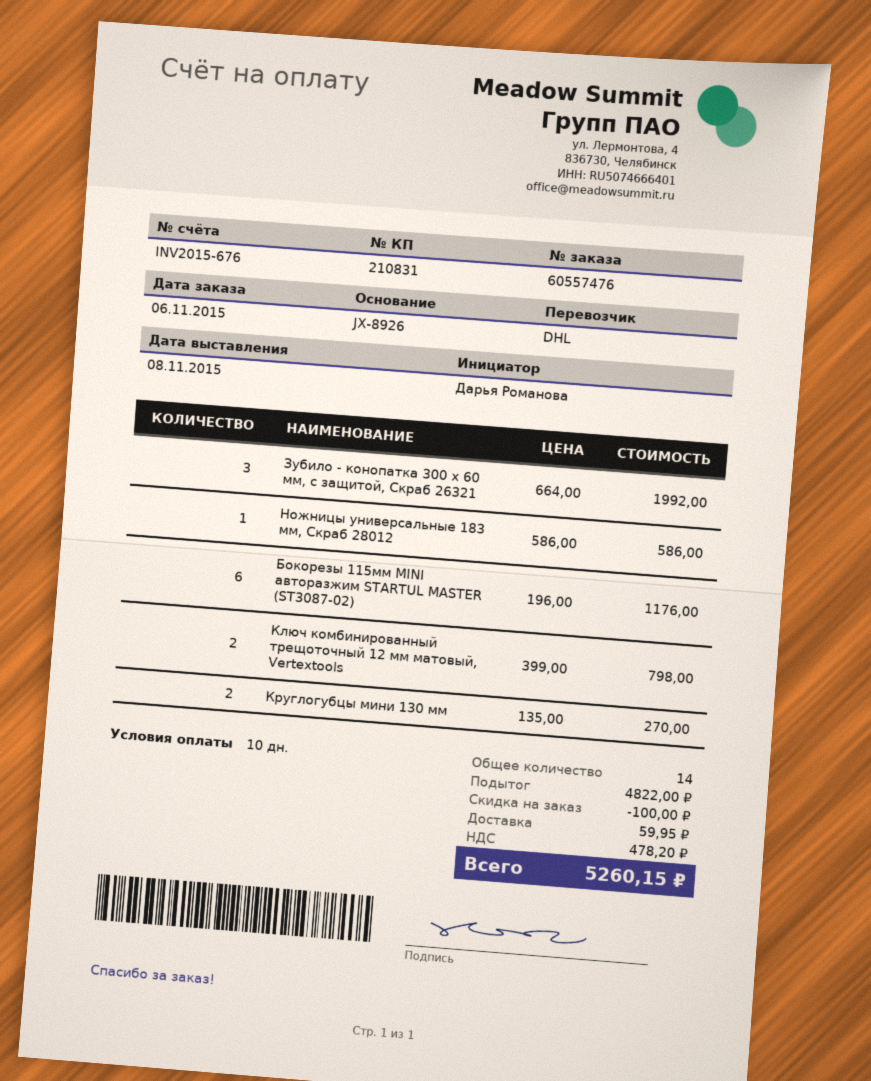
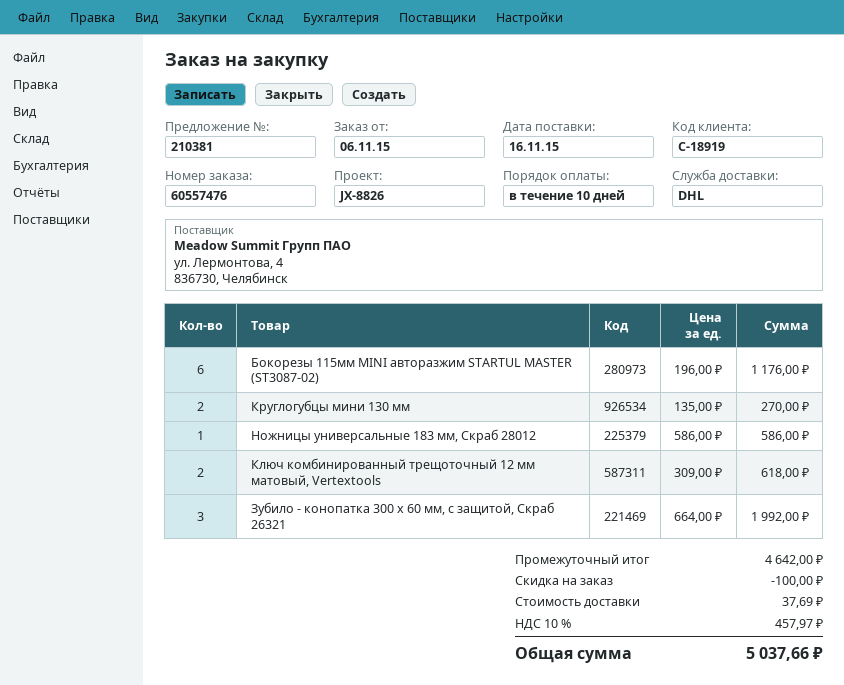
quote number: 210831 -> 210381
reference: JX-8926 -> JX-8826
Ключ комбинированный трещоточный 12 мм матовый, Vertextools: 2 x 399.00 = 798.00 -> 2 x 309.00 = 618.00
subtotal: 4822.00 -> 4642.00
shipping: 59.95 -> 37.69
tax: 478.20 -> 457.97
total: 5260.15 -> 5037.66

